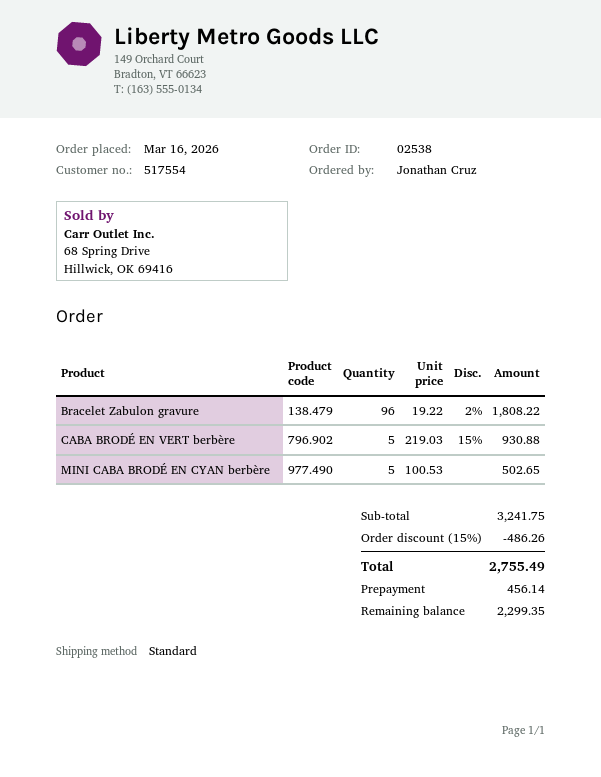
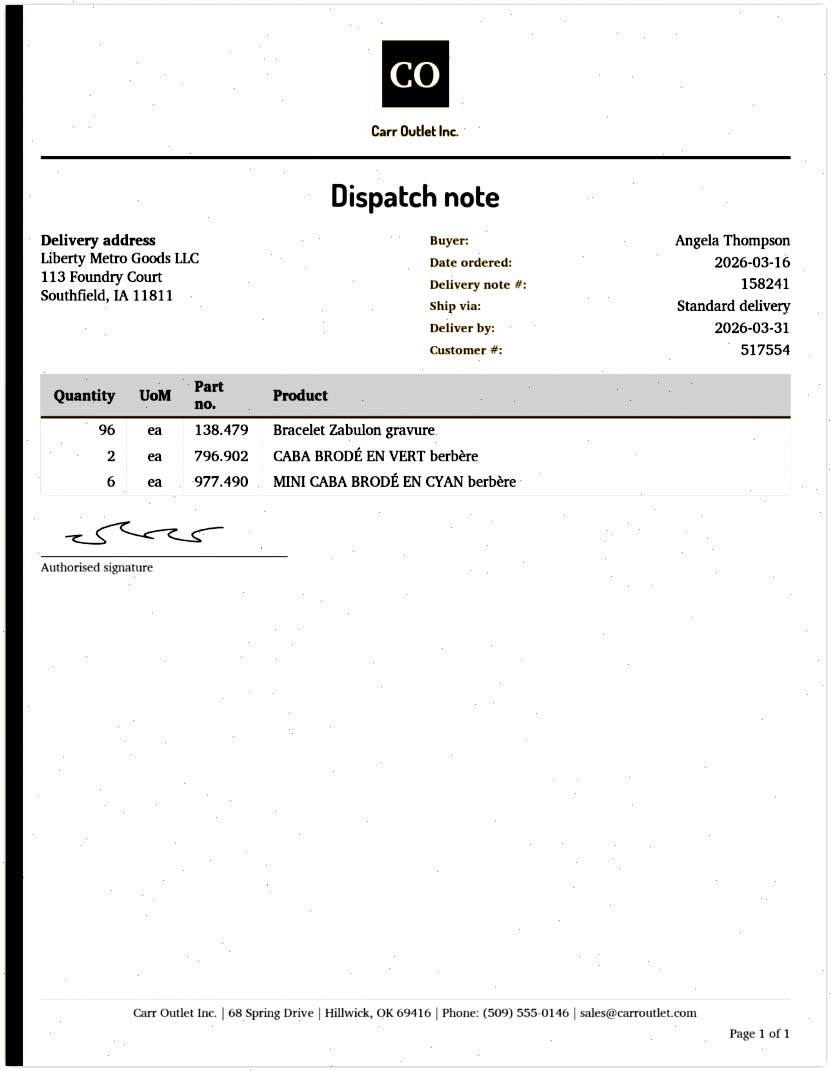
ordered by: Jonathan Cruz -> Angela Thompson
CABA BRODÉ EN VERT berbère: 5 -> 2
MINI CABA BRODÉ EN CYAN berbère: 5 -> 6

